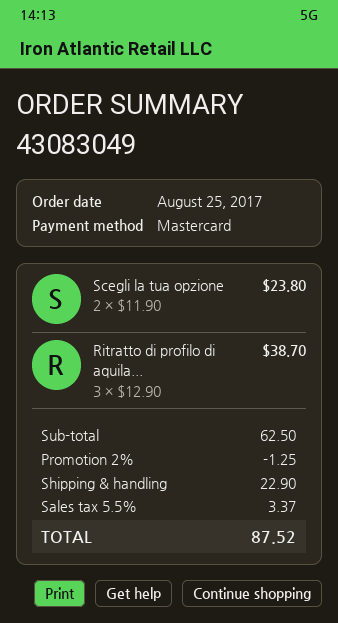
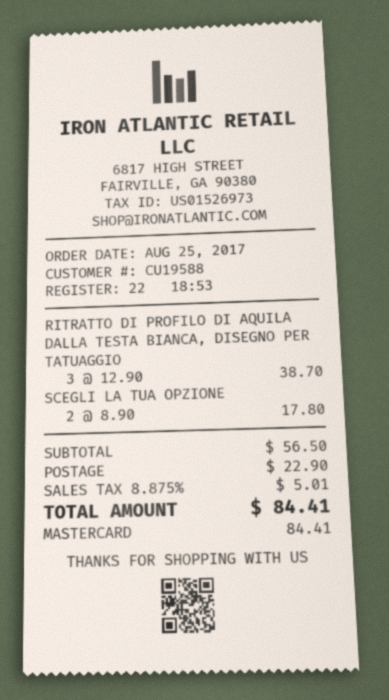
Scegli la tua opzione: 2 x 11.90 = 23.80 -> 2 x 8.90 = 17.80
subtotal: 62.50 -> 56.50
discount: 2% = 1.25 -> none
tax: 5.5% = 3.37 -> 8.875% = 5.01
total: 87.52 -> 84.41

